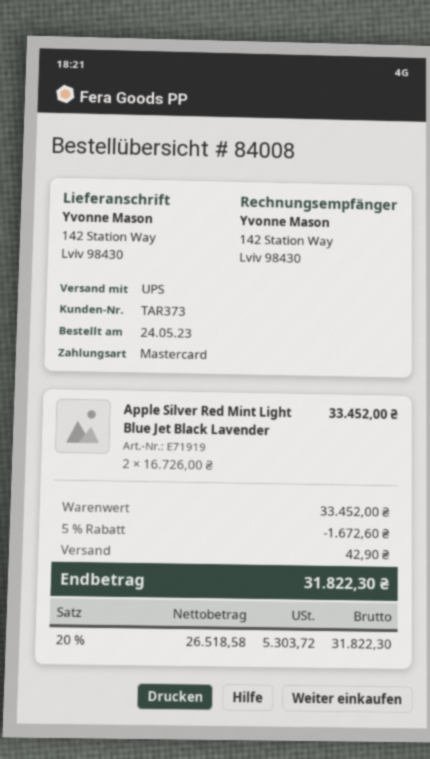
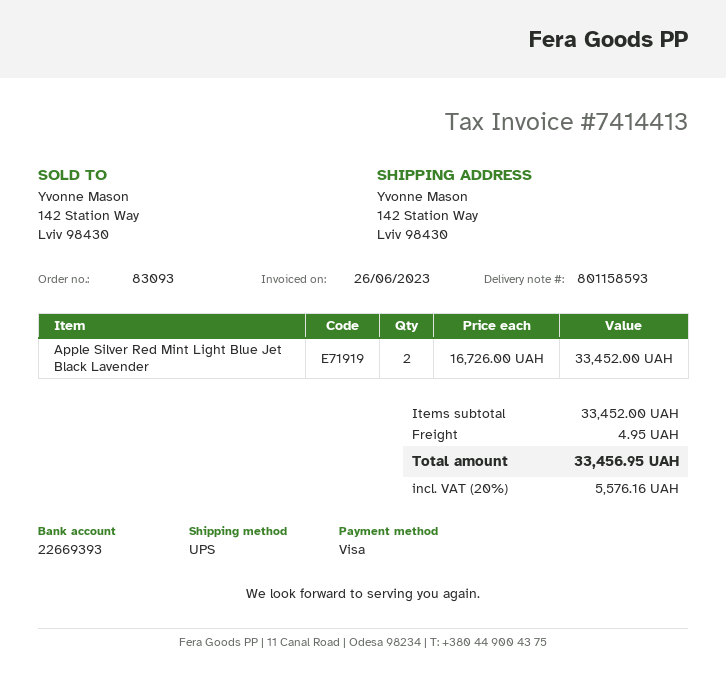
order number: 84008 -> 83093
payment method: Mastercard -> Visa
discount: 5% = 1672.60 -> none
shipping: 42.90 -> 4.95
tax: 20% = 5303.72 -> 20% = 5576.16
total: 31822.30 -> 33456.95

